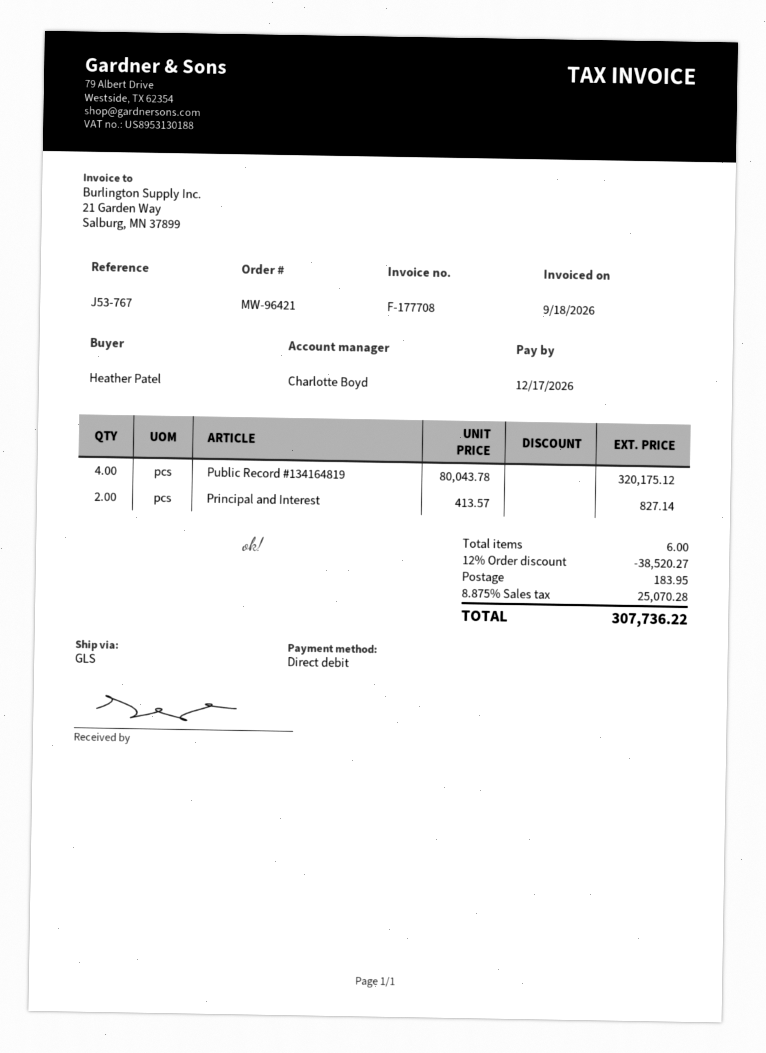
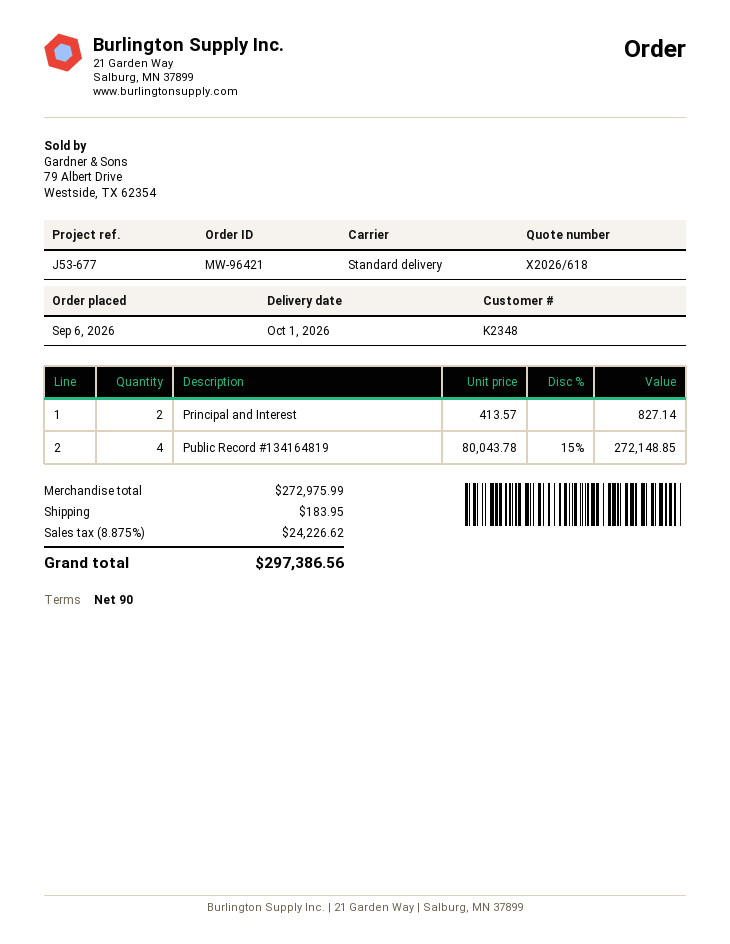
reference: J53-767 -> J53-677
shipping method: GLS -> standard
Public Record #134164819: 4 x 80043.78 = 320175.12 -> 4 x 80043.78 - 15% = 272148.85
discount: 12% = 38520.27 -> none
tax: 8.875% = 25070.28 -> 8.875% = 24226.62
total: 307736.22 -> 297386.56

